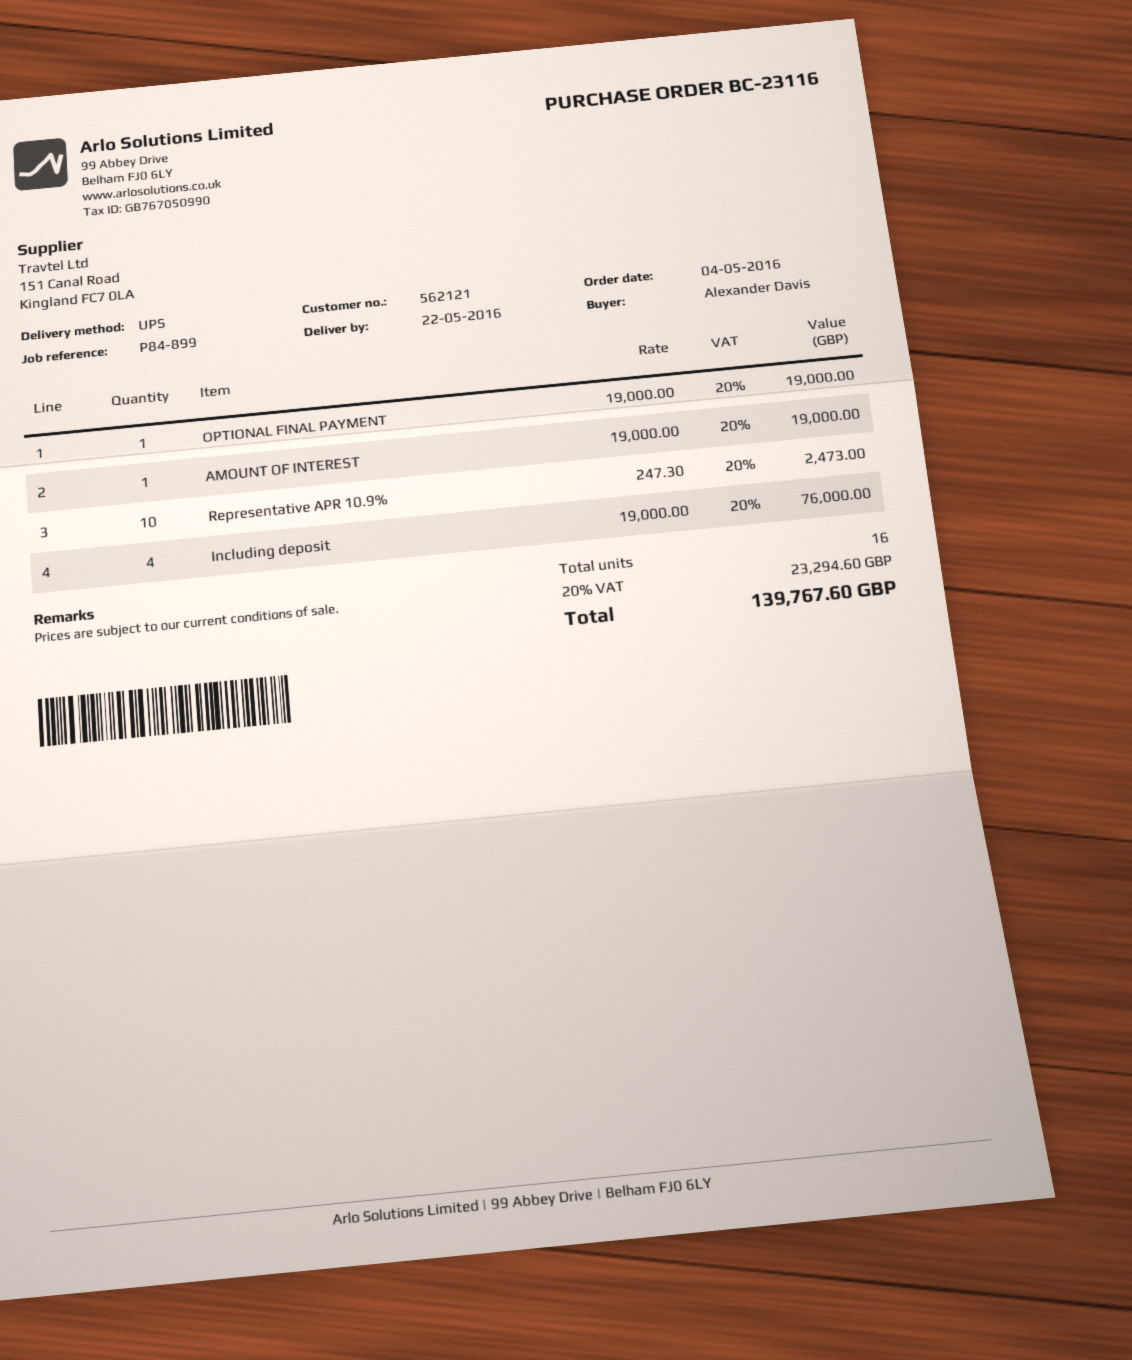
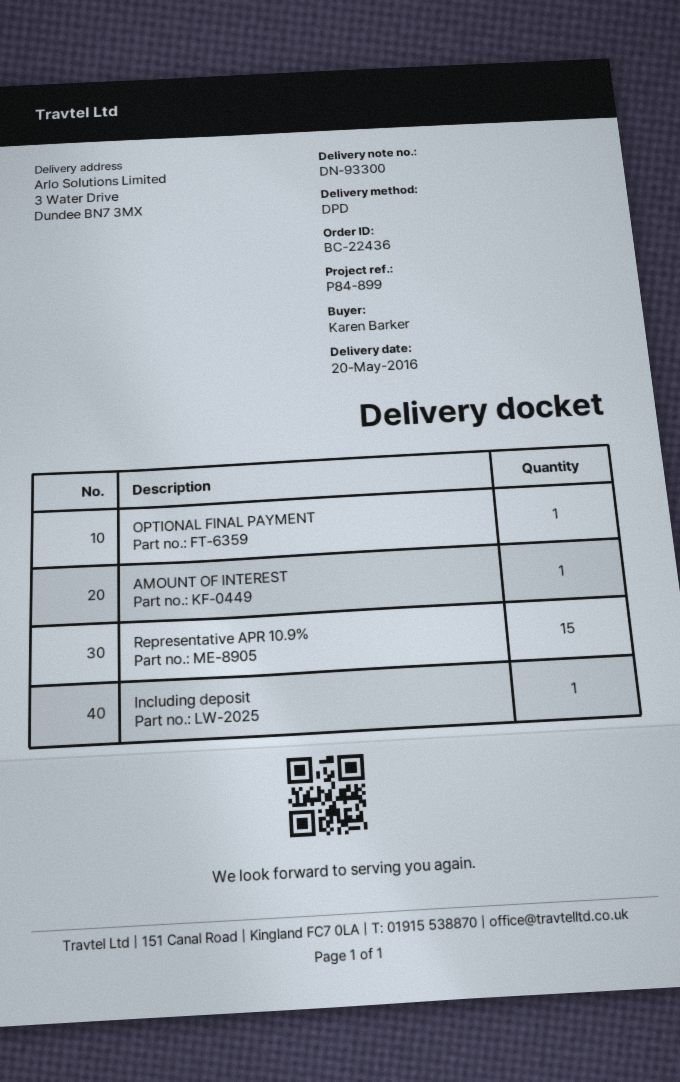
order number: BC-23116 -> BC-22436
delivery date: 2016-05-22 -> 2016-05-20
ordered by: Alexander Davis -> Karen Barker
shipping method: UPS -> DPD
Representative APR 10.9%: 10 -> 15
Including deposit: 4 -> 1

